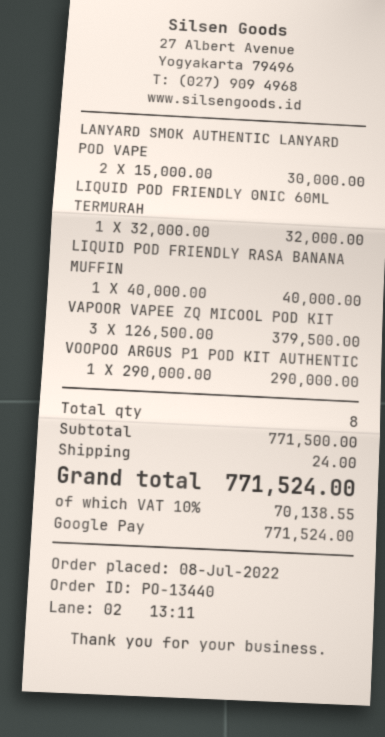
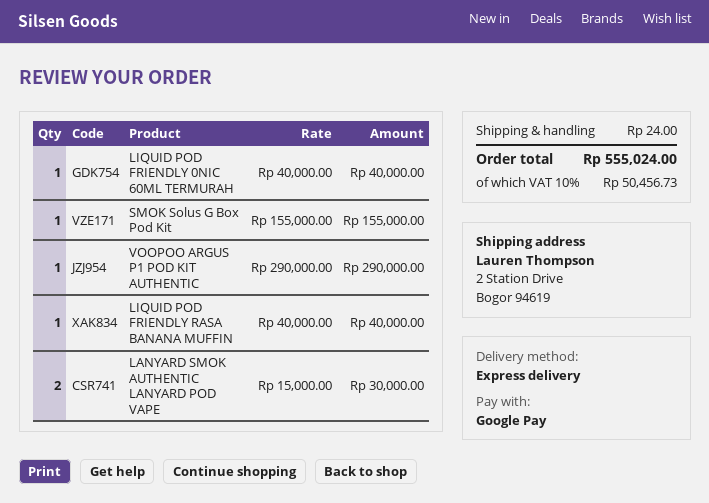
LIQUID POD FRIENDLY 0NIC 60ML TERMURAH: 1 x 32000.00 = 32000.00 -> 1 x 40000.00 = 40000.00
VAPOOR VAPEE ZQ MICOOL POD KIT: 3 x 126500.00 = 379500.00 -> none
SMOK Solus G Box Pod Kit: none -> 1 x 155000.00 = 155000.00
tax: 10% = 70138.55 -> 10% = 50456.73
total: 771524.00 -> 555024.00

